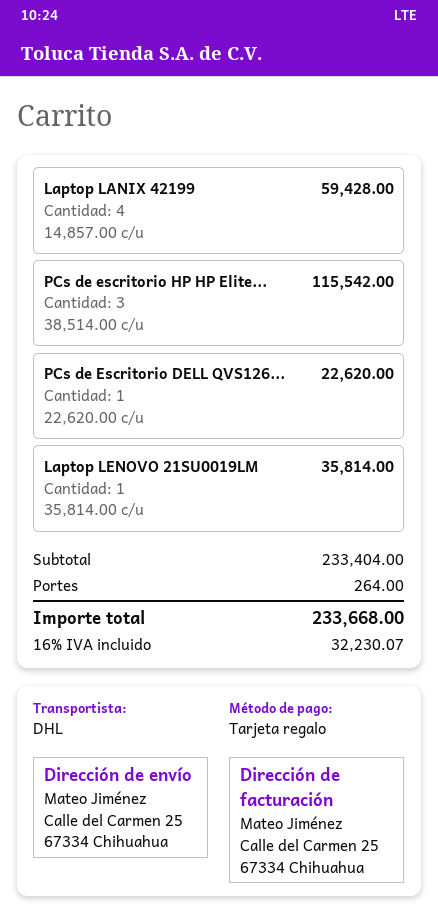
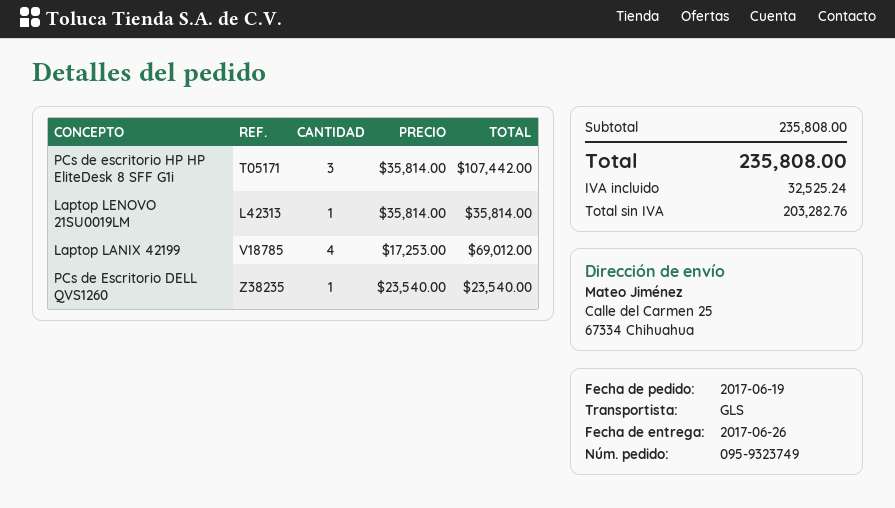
shipping method: DHL -> GLS
Laptop LANIX 42199: 4 x 14857.00 = 59428.00 -> 4 x 17253.00 = 69012.00
PCs de escritorio HP HP Elite...: 3 x 38514.00 = 115542.00 -> 3 x 35814.00 = 107442.00
PCs de Escritorio DELL QVS126...: 1 x 22620.00 = 22620.00 -> 1 x 23540.00 = 23540.00
subtotal: 233404.00 -> 235808.00
shipping: 264.00 -> none
tax: 32230.07 -> 32525.24
total: 233668.00 -> 235808.00

